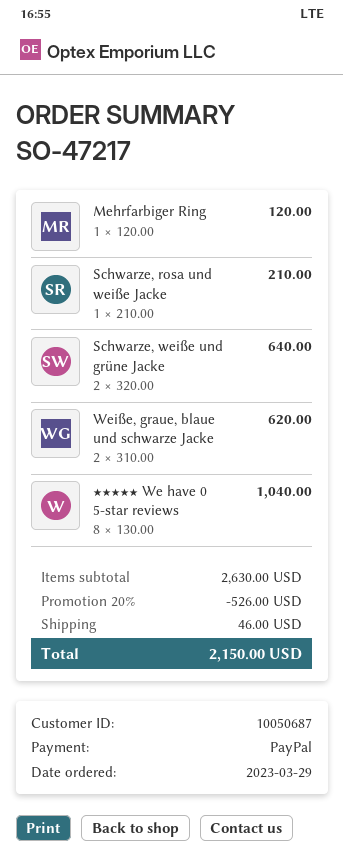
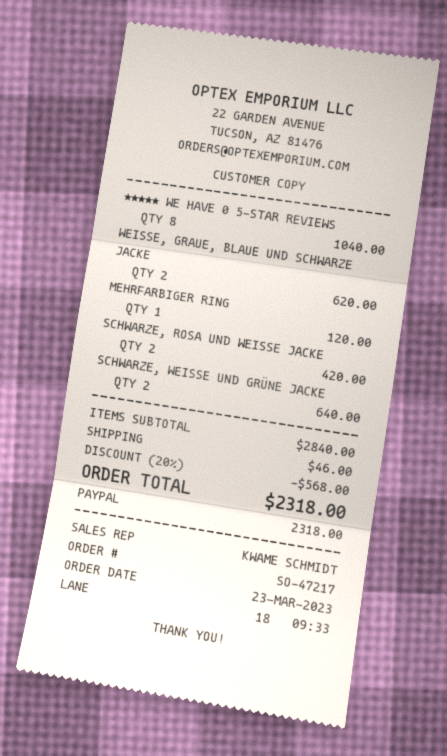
order date: 2023-03-29 -> 2023-03-23
Schwarze, rosa und weiße Jacke: 1 for 210.00 -> 2 for 420.00
subtotal: 2630.00 -> 2840.00
discount: 20% = 526.00 -> 20% = 568.00
total: 2150.00 -> 2318.00

